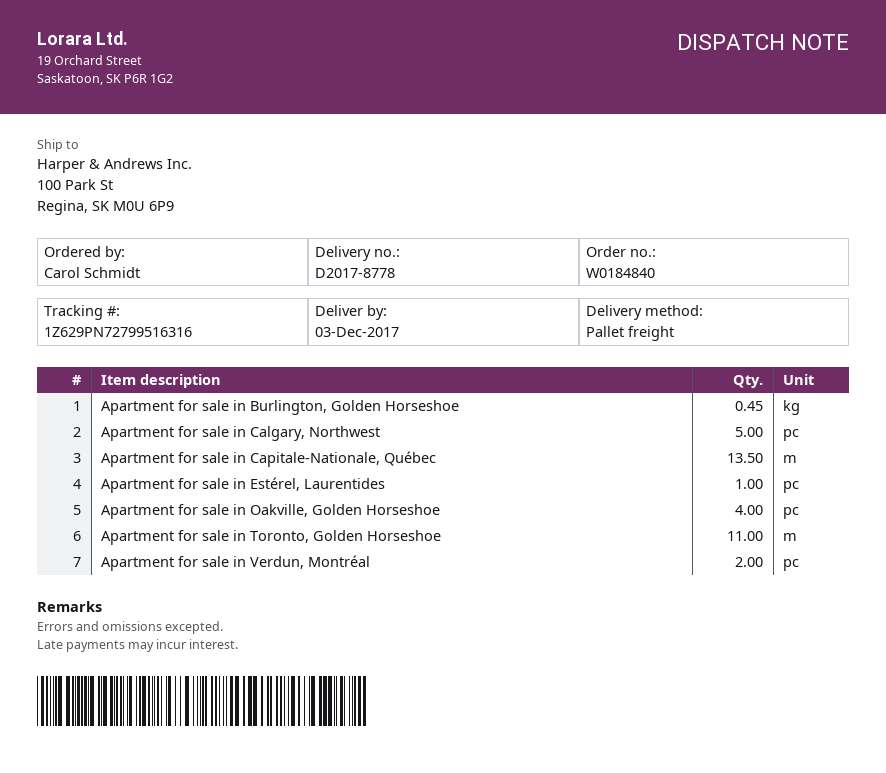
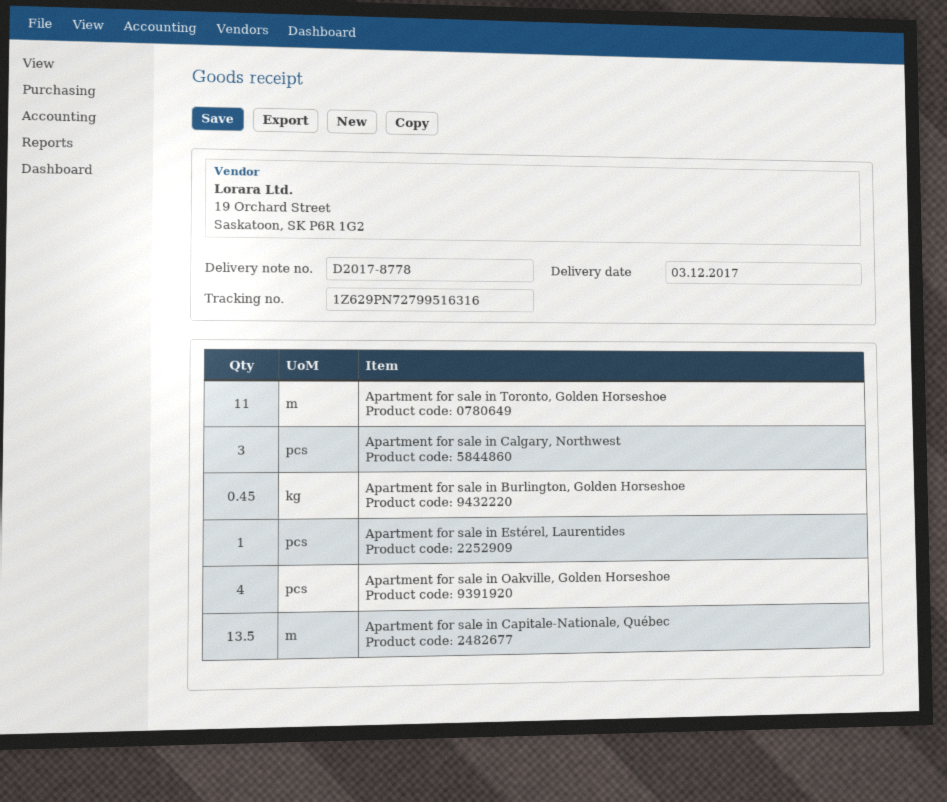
Apartment for sale in Calgary, Northwest: 5 -> 3
Apartment for sale in Verdun, Montréal: 2 -> none

